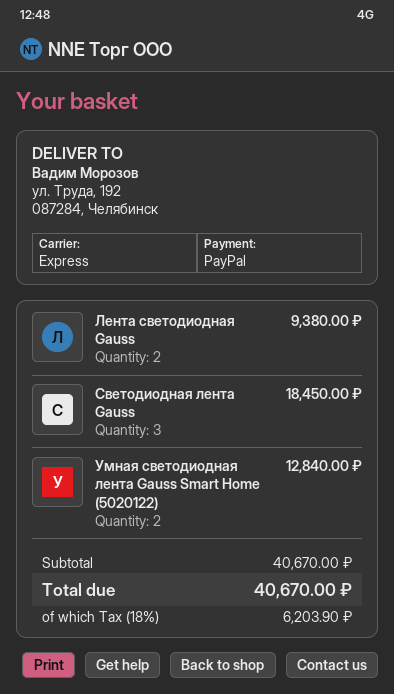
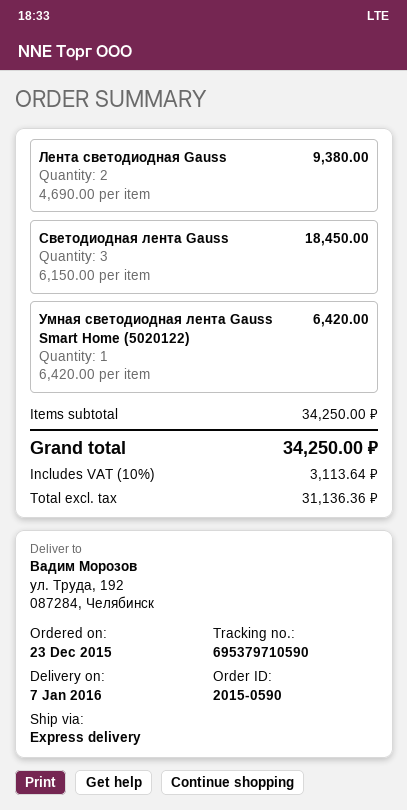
Умная светодиодная лента Gauss Smart Home (5020122): 2 for 12840.00 -> 1 for 6420.00
subtotal: 40670.00 -> 34250.00
tax: 18% = 6203.90 -> 10% = 3113.64
total: 40670.00 -> 34250.00

